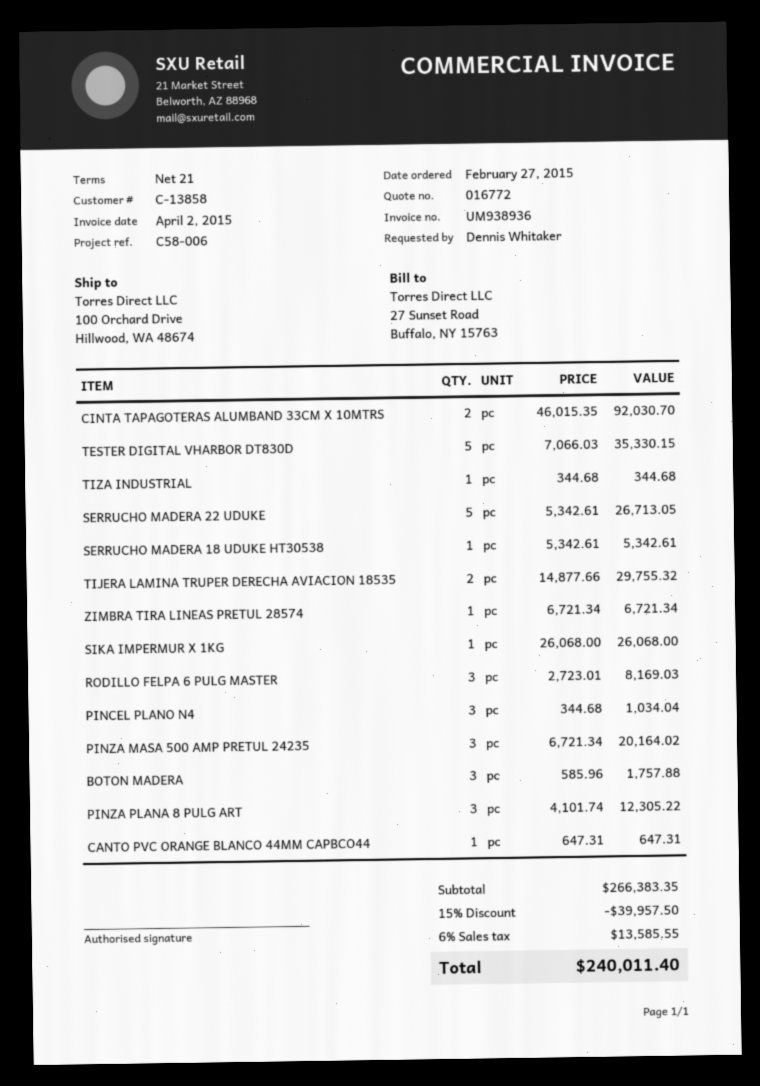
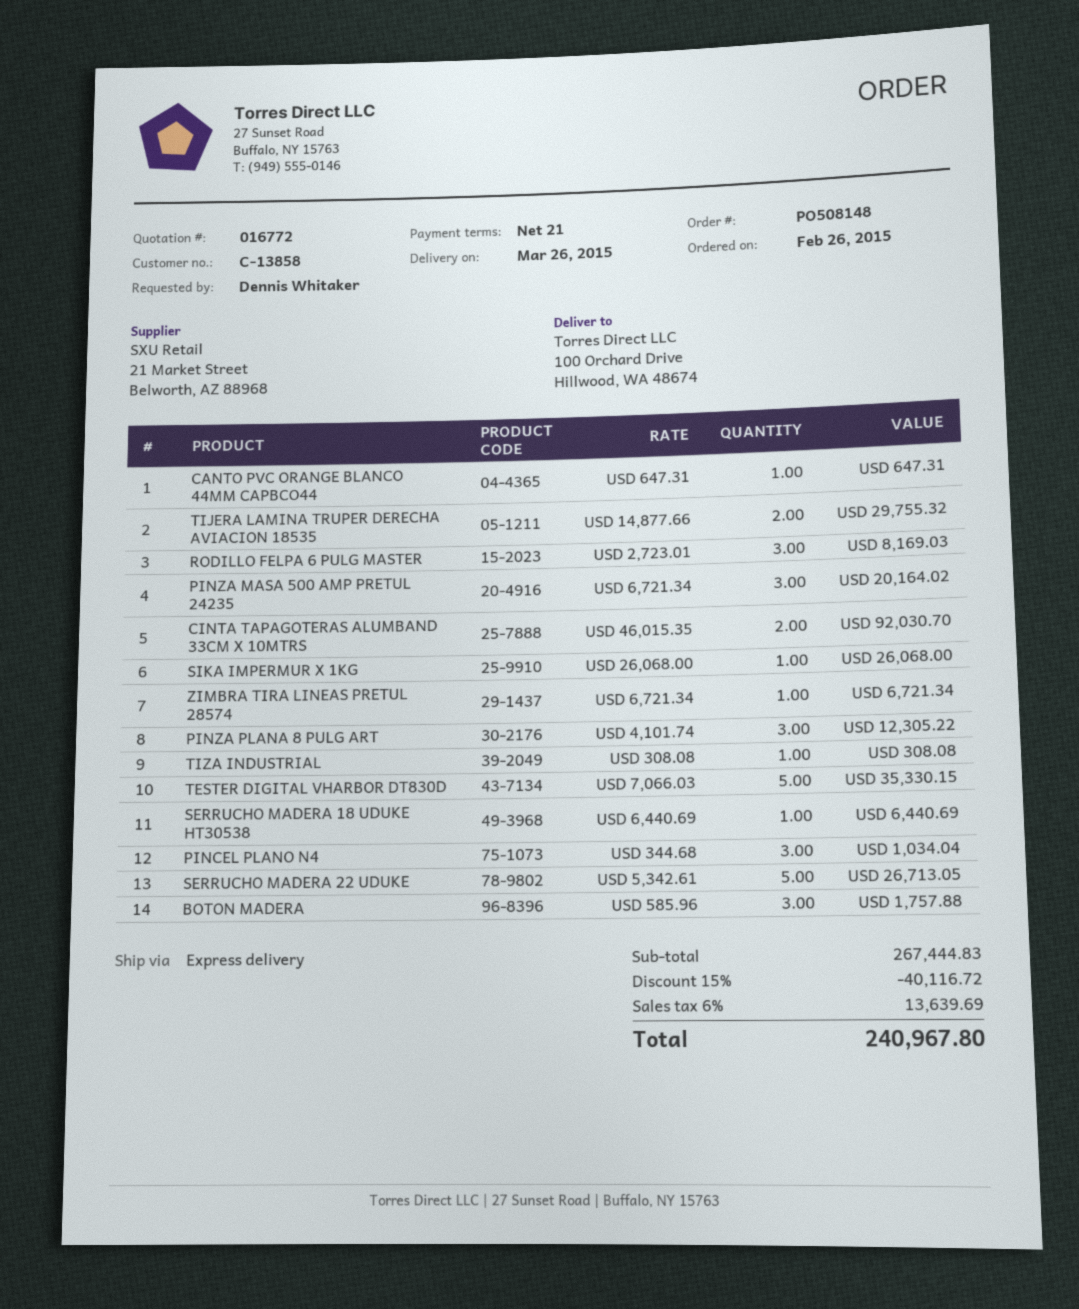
order date: 2015-02-27 -> 2015-02-26
TIZA INDUSTRIAL: 1 x 344.68 = 344.68 -> 1 x 308.08 = 308.08
SERRUCHO MADERA 18 UDUKE HT30538: 1 x 5342.61 = 5342.61 -> 1 x 6440.69 = 6440.69
subtotal: 266383.35 -> 267444.83
discount: 15% = 39957.50 -> 15% = 40116.72
tax: 6% = 13585.55 -> 6% = 13639.69
total: 240011.40 -> 240967.80

